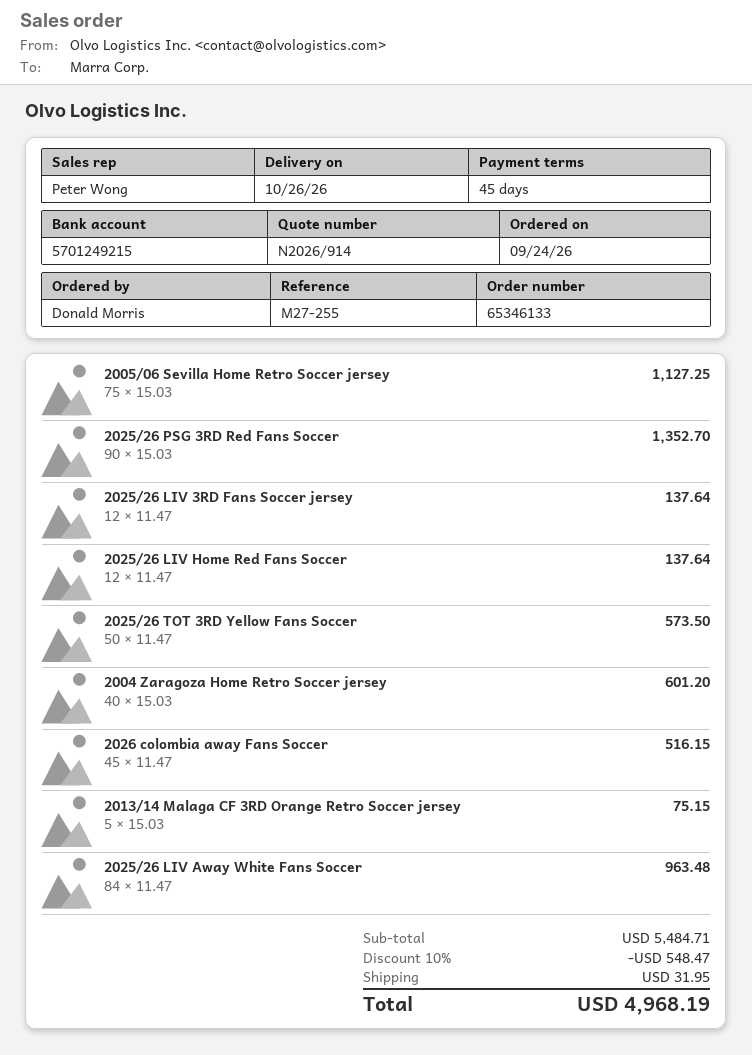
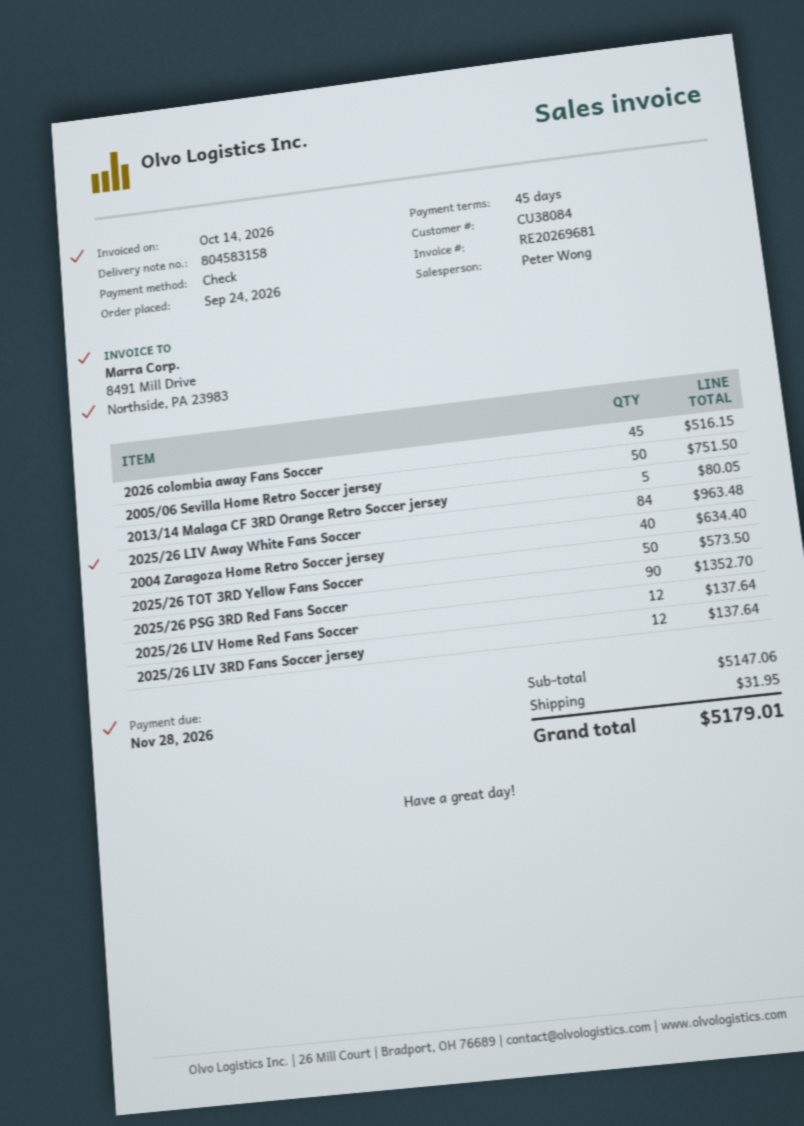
2005/06 Sevilla Home Retro Soccer jersey: 75 for 1127.25 -> 50 for 751.50
2004 Zaragoza Home Retro Soccer jersey: 40 for 601.20 -> 40 for 634.40
2013/14 Malaga CF 3RD Orange Retro Soccer jersey: 5 for 75.15 -> 5 for 80.05
subtotal: 5484.71 -> 5147.06
discount: 10% = 548.47 -> none
total: 4968.19 -> 5179.01

